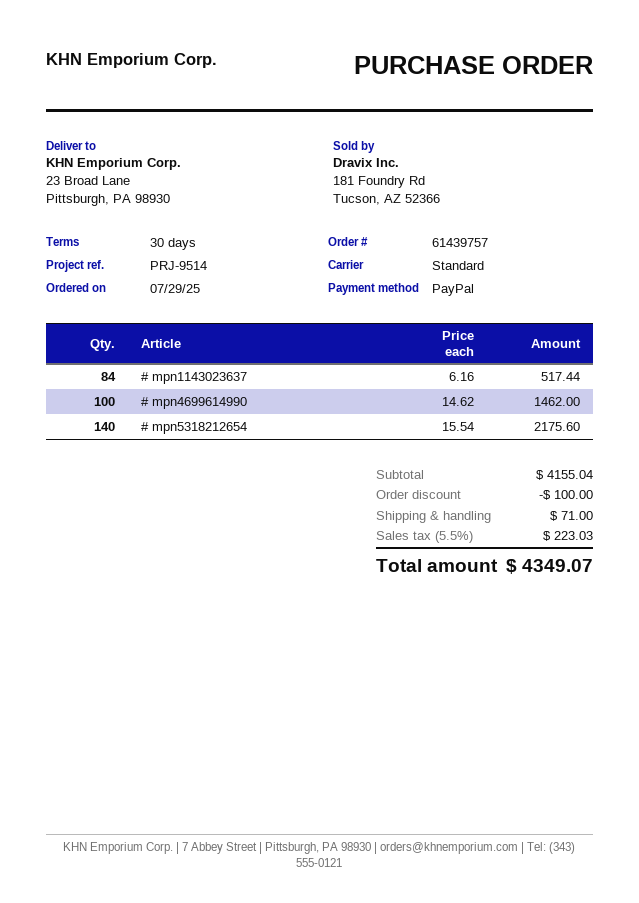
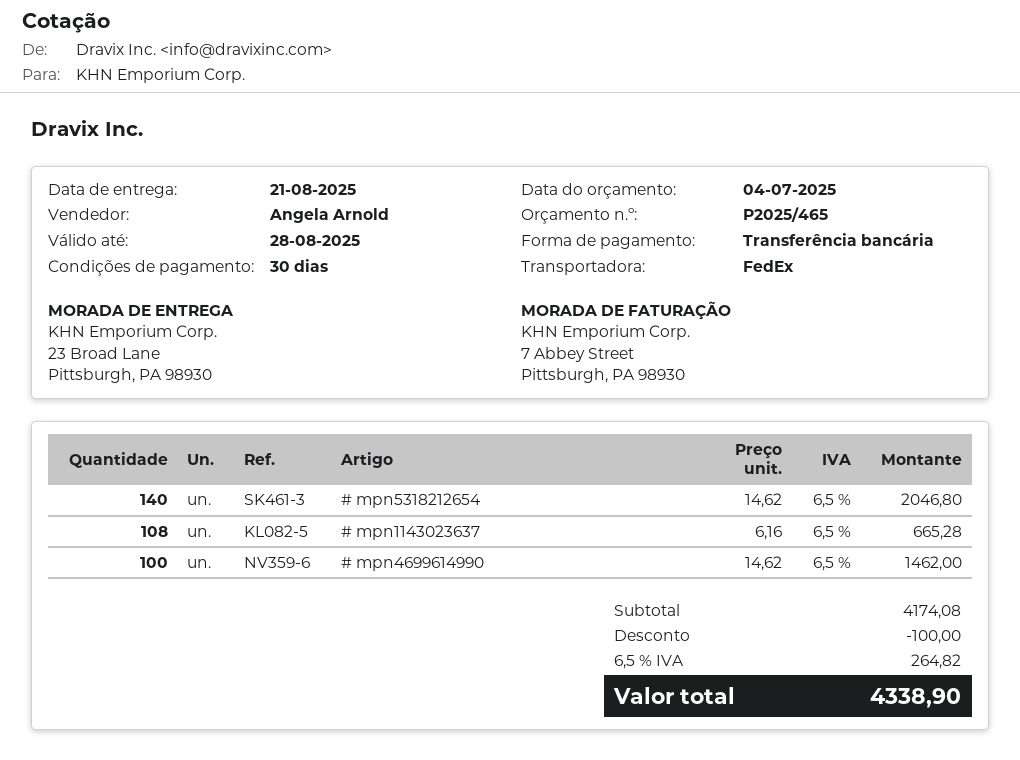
payment method: PayPal -> bank transfer
shipping method: standard -> FedEx
# mpn1143023637: 84 x 6.16 = 517.44 -> 108 x 6.16 = 665.28
# mpn5318212654: 140 x 15.54 = 2175.60 -> 140 x 14.62 = 2046.80
subtotal: 4155.04 -> 4174.08
shipping: 71.00 -> none
tax: 5.5% = 223.03 -> 6.5% = 264.82
total: 4349.07 -> 4338.90

